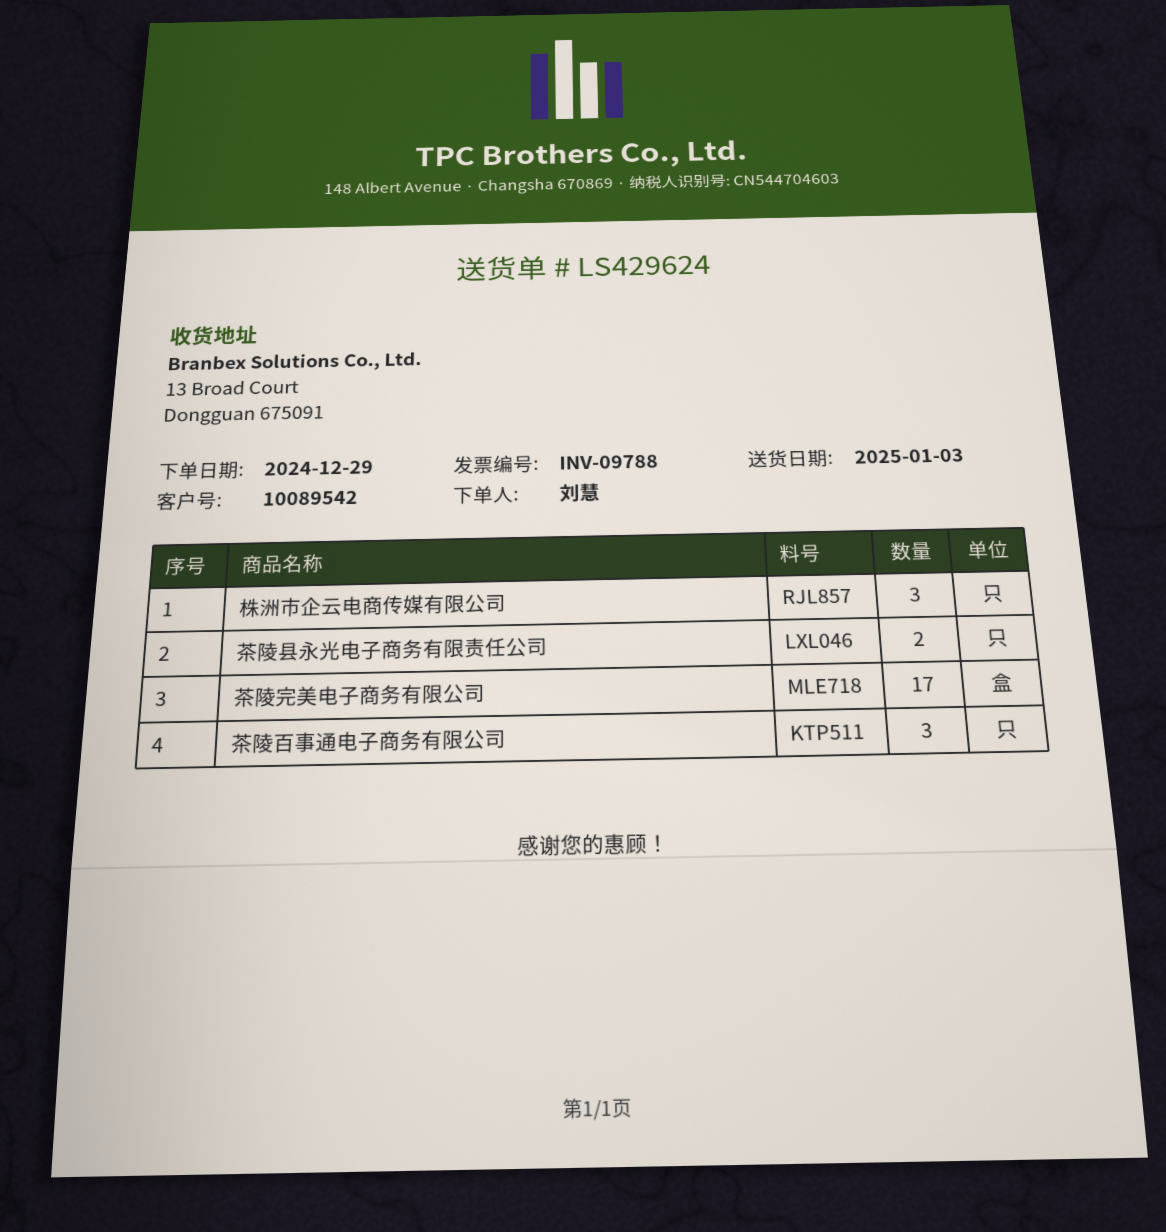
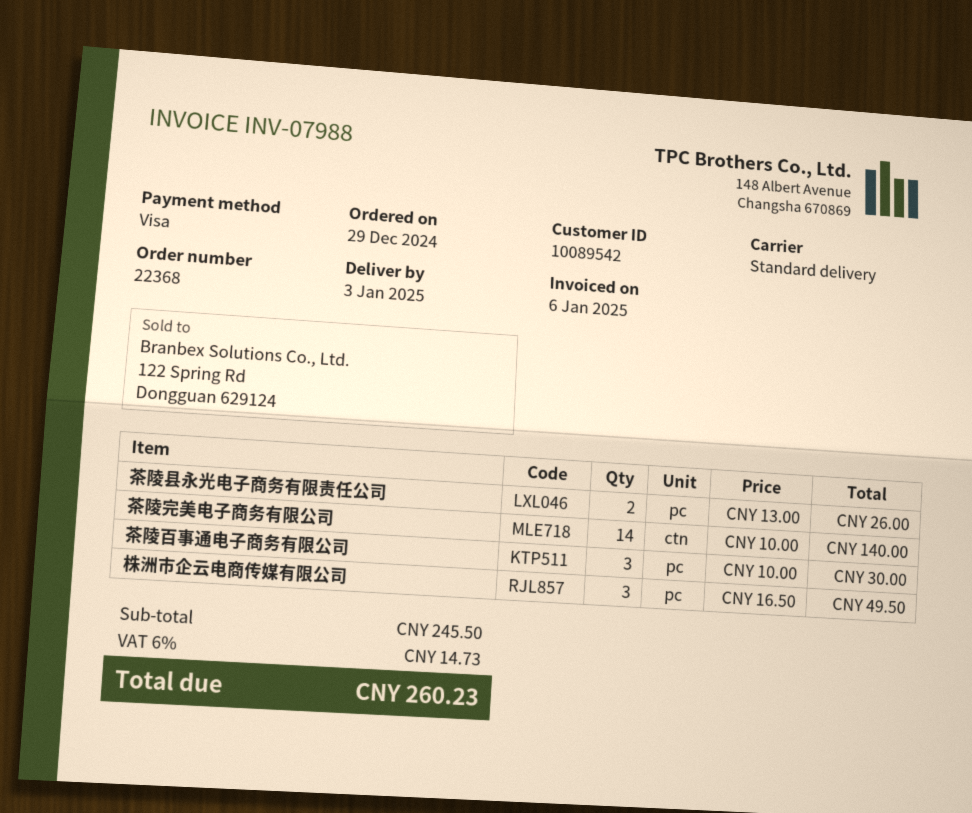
invoice number: INV-09788 -> INV-07988
茶陵完美电子商务有限公司: 17 -> 14

